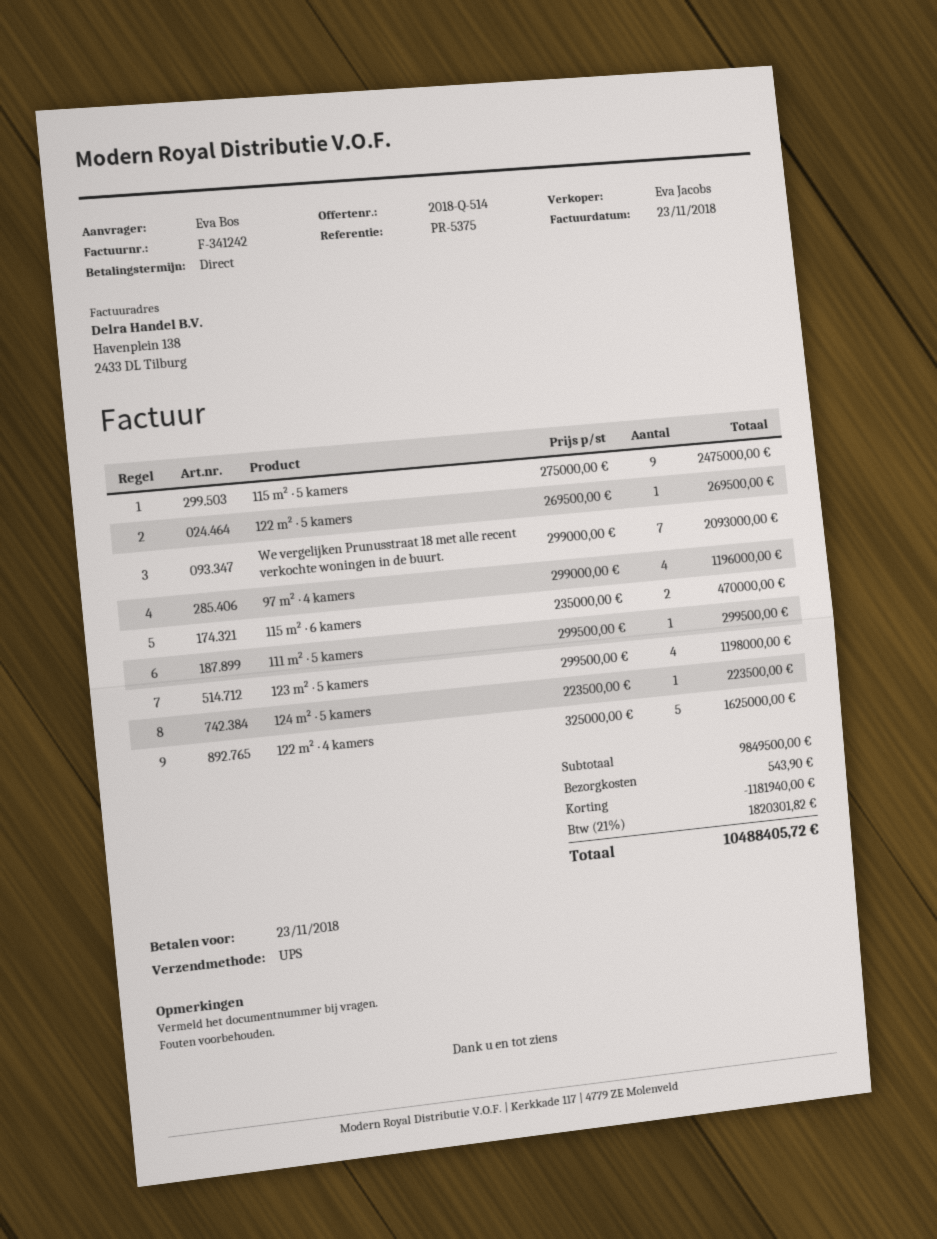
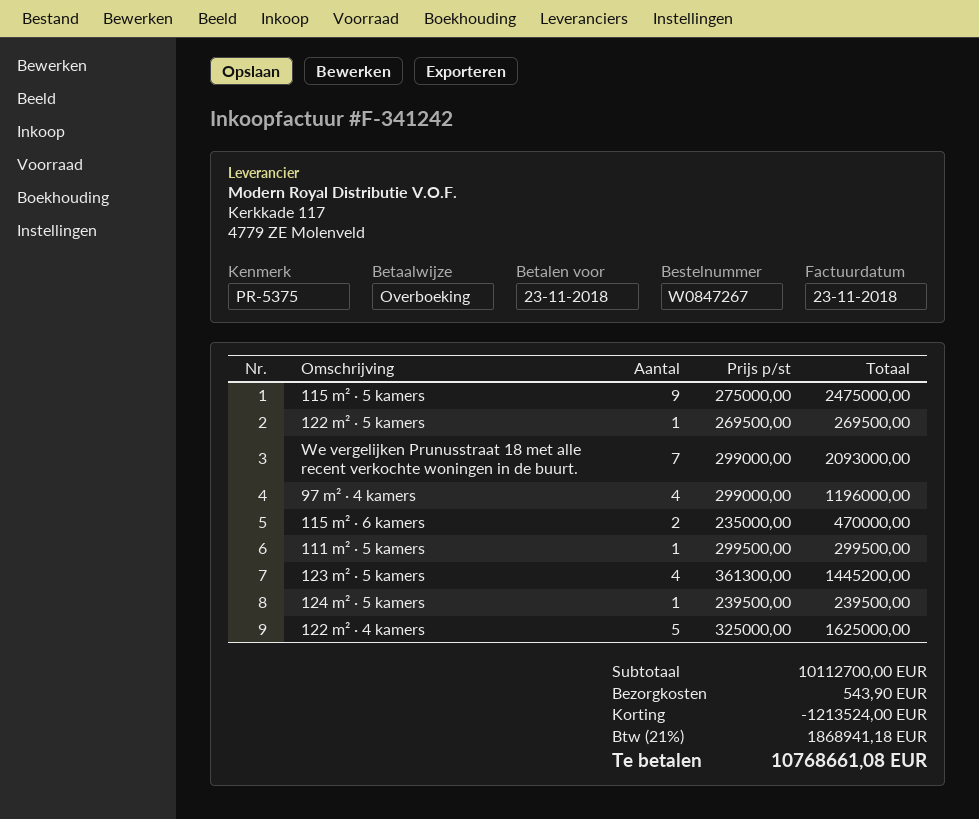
123 m² · 5 kamers: 4 x 299500.00 = 1198000.00 -> 4 x 361300.00 = 1445200.00
124 m² · 5 kamers: 1 x 223500.00 = 223500.00 -> 1 x 239500.00 = 239500.00
subtotal: 9849500.00 -> 10112700.00
discount: 1181940.00 -> 1213524.00
tax: 21% = 1820301.82 -> 21% = 1868941.18
total: 10488405.72 -> 10768661.08

